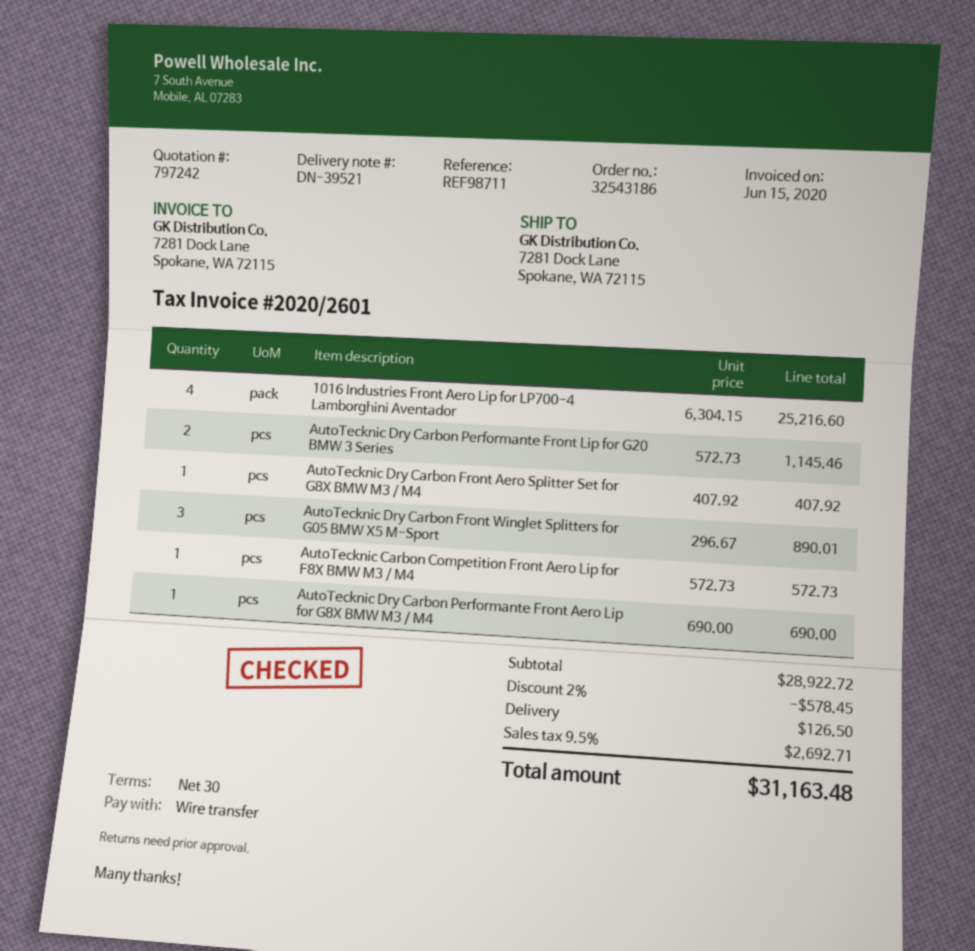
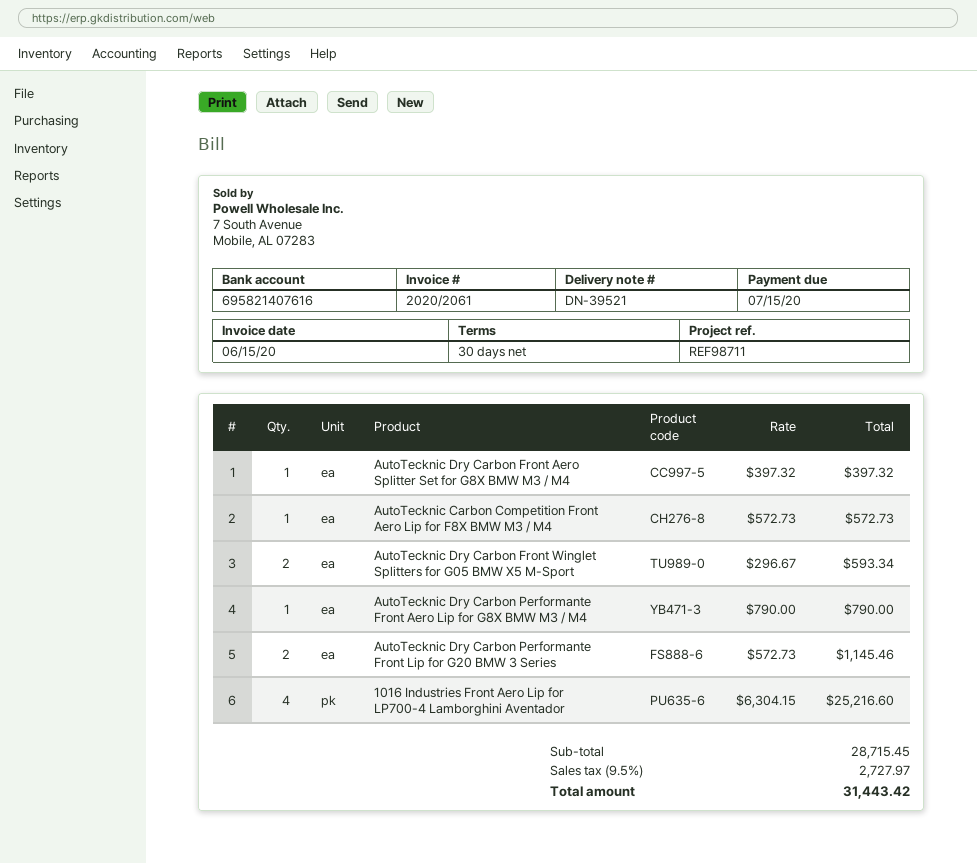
invoice number: 2020/2601 -> 2020/2061
AutoTecknic Dry Carbon Front Aero Splitter Set for G8X BMW M3 / M4: 1 x 407.92 = 407.92 -> 1 x 397.32 = 397.32
AutoTecknic Dry Carbon Front Winglet Splitters for G05 BMW X5 M-Sport: 3 x 296.67 = 890.01 -> 2 x 296.67 = 593.34
AutoTecknic Dry Carbon Performante Front Aero Lip for G8X BMW M3 / M4: 1 x 690.00 = 690.00 -> 1 x 790.00 = 790.00
subtotal: 28922.72 -> 28715.45
discount: 2% = 578.45 -> none
shipping: 126.50 -> none
tax: 9.5% = 2692.71 -> 9.5% = 2727.97
total: 31163.48 -> 31443.42

